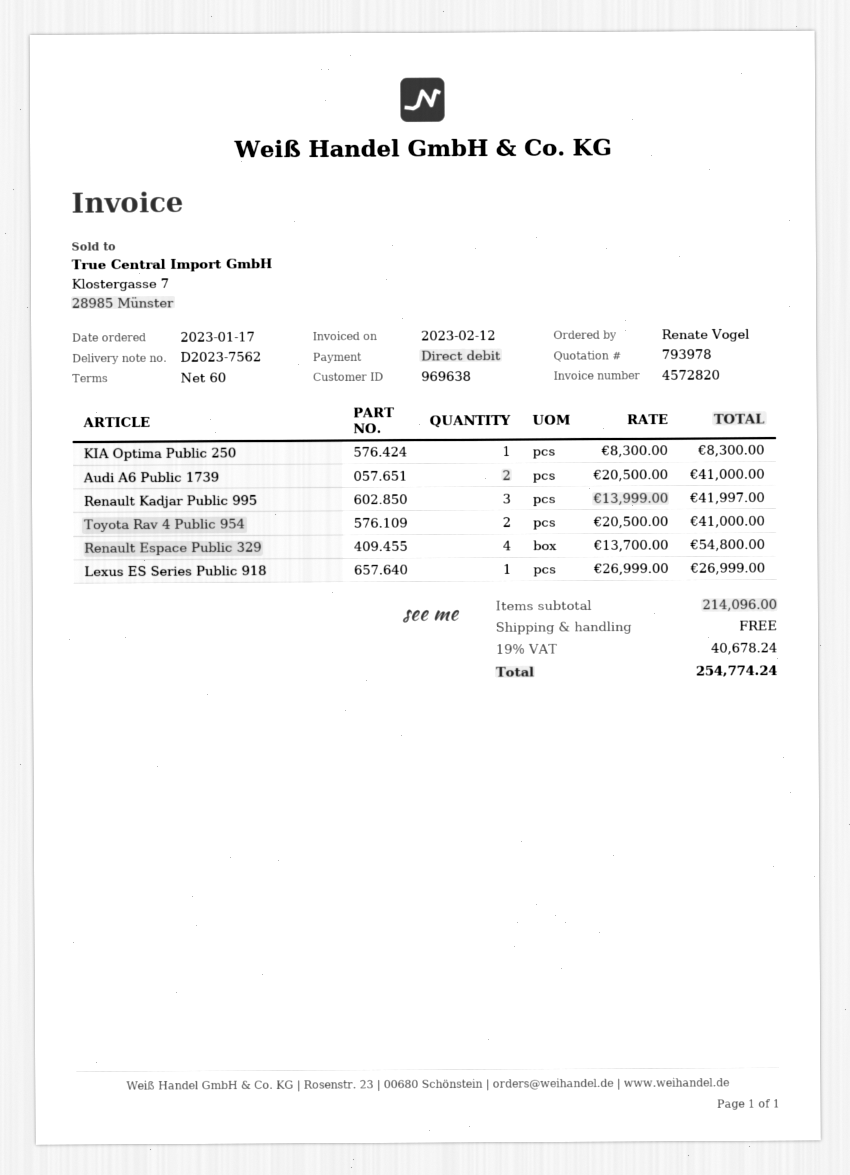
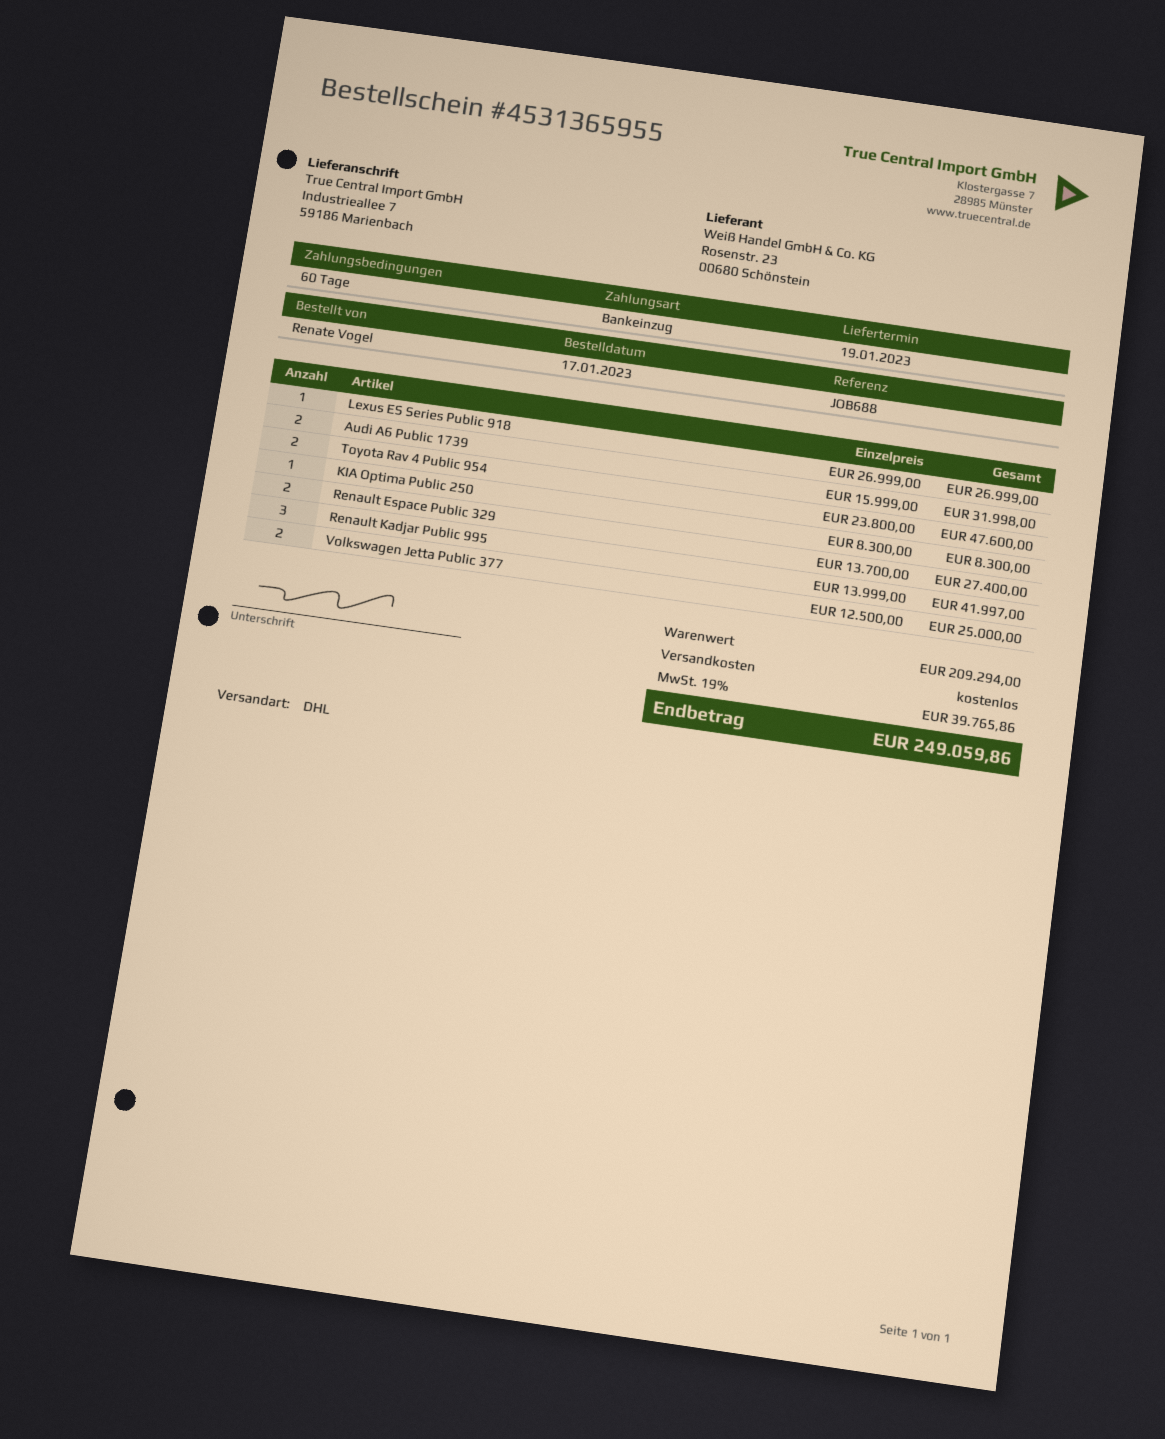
Audi A6 Public 1739: 2 x 20500.00 = 41000.00 -> 2 x 15999.00 = 31998.00
Toyota Rav 4 Public 954: 2 x 20500.00 = 41000.00 -> 2 x 23800.00 = 47600.00
Renault Espace Public 329: 4 x 13700.00 = 54800.00 -> 2 x 13700.00 = 27400.00
Volkswagen Jetta Public 377: none -> 2 x 12500.00 = 25000.00
subtotal: 214096.00 -> 209294.00
tax: 19% = 40678.24 -> 19% = 39765.86
total: 254774.24 -> 249059.86

